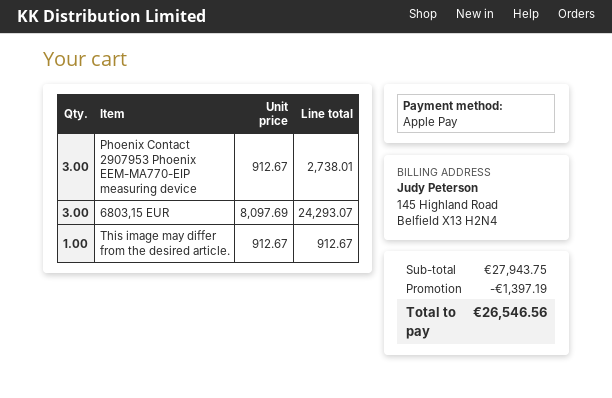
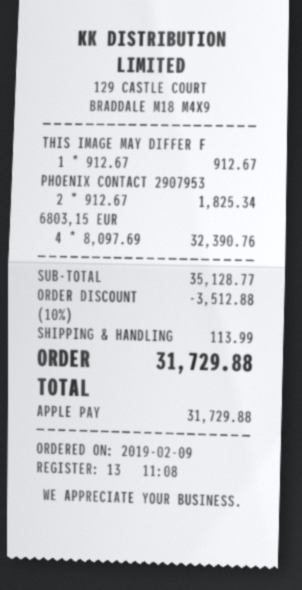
Phoenix Contact 2907953 Phoenix EEM-MA770-EIP measuring device: 3 x 912.67 = 2738.01 -> 2 x 912.67 = 1825.34
6803,15 EUR: 3 x 8097.69 = 24293.07 -> 4 x 8097.69 = 32390.76
subtotal: 27943.75 -> 35128.77
discount: 1397.19 -> 3512.88
shipping: none -> 113.99
total: 26546.56 -> 31729.88

